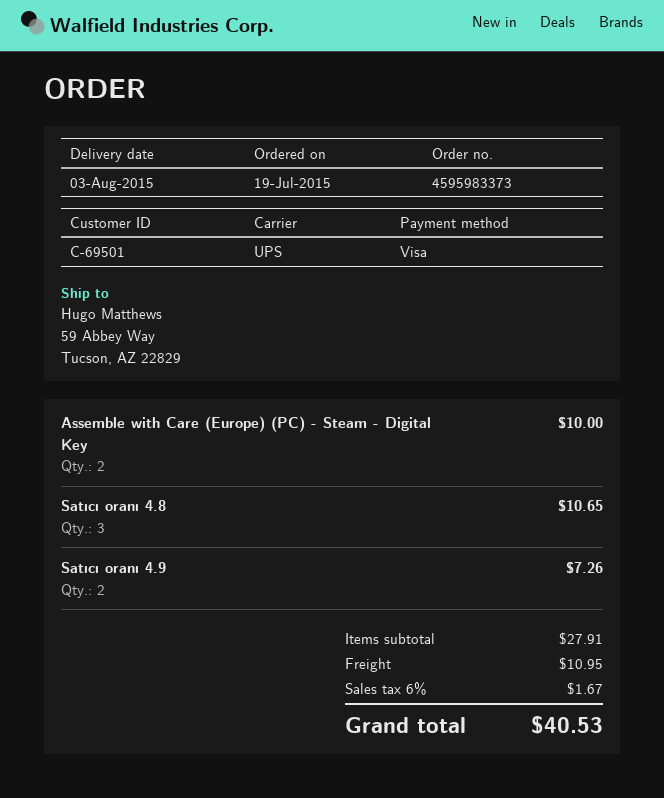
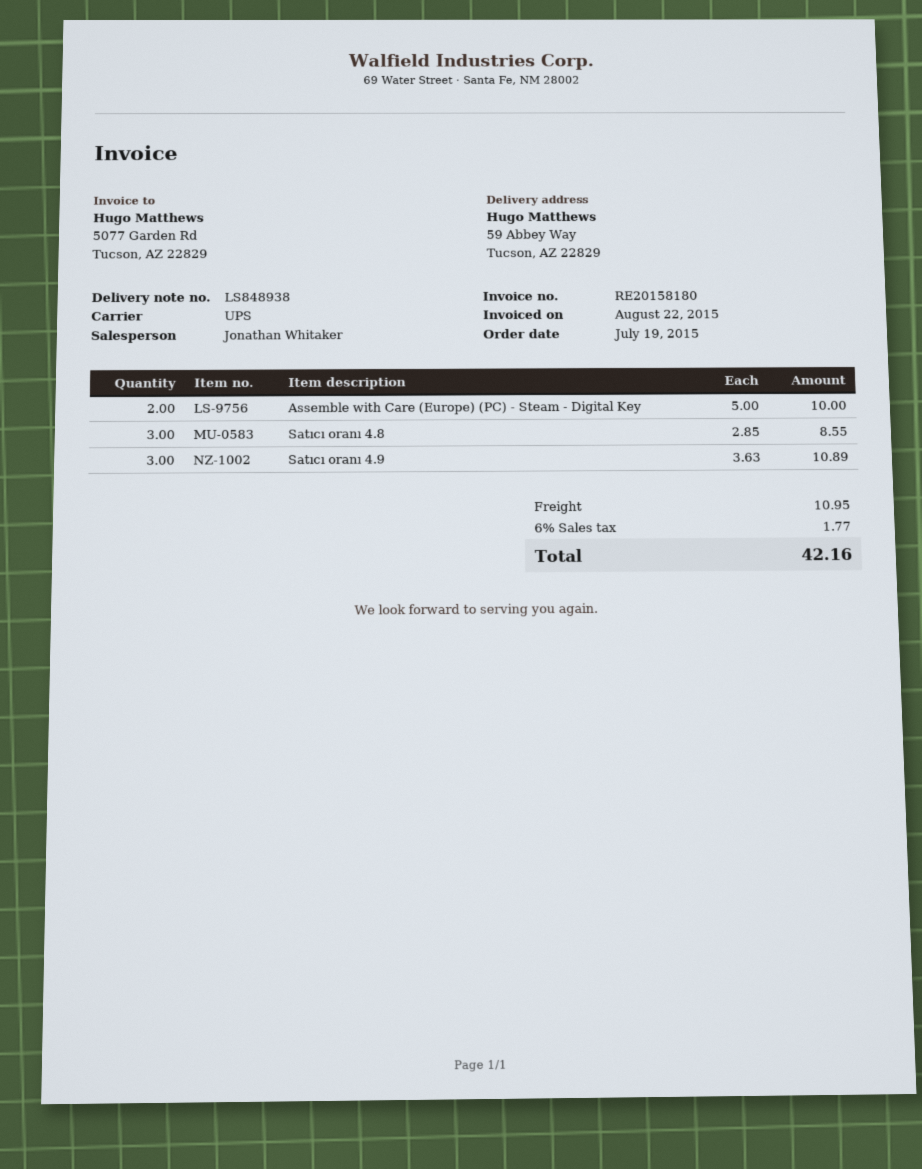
Satıcı oranı 4.8: 3 for 10.65 -> 3 for 8.55
Satıcı oranı 4.9: 2 for 7.26 -> 3 for 10.89
tax: 6% = 1.67 -> 6% = 1.77
total: 40.53 -> 42.16

